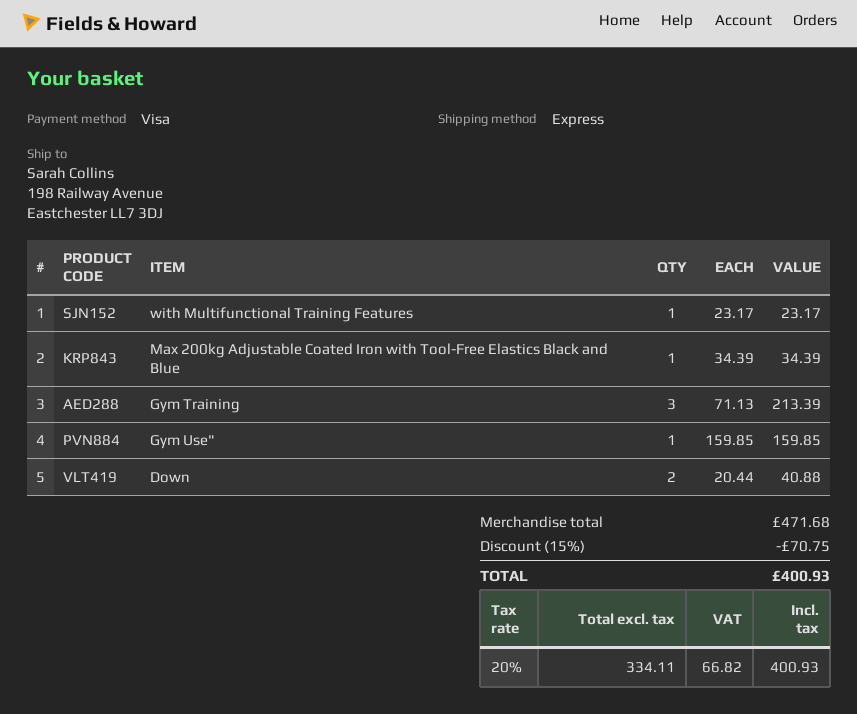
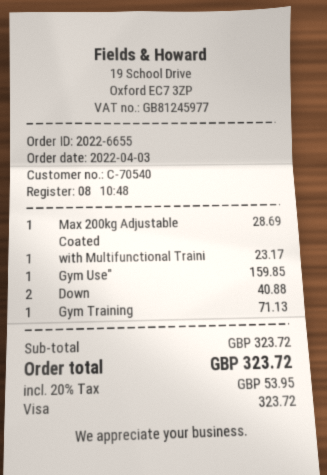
Max 200kg Adjustable Coated Iron with Tool-Free Elastics Black and Blue: 1 for 34.39 -> 1 for 28.69
Gym Training: 3 for 213.39 -> 1 for 71.13
subtotal: 471.68 -> 323.72
discount: 15% = 70.75 -> none
tax: 20% = 66.82 -> 20% = 53.95
total: 400.93 -> 323.72

